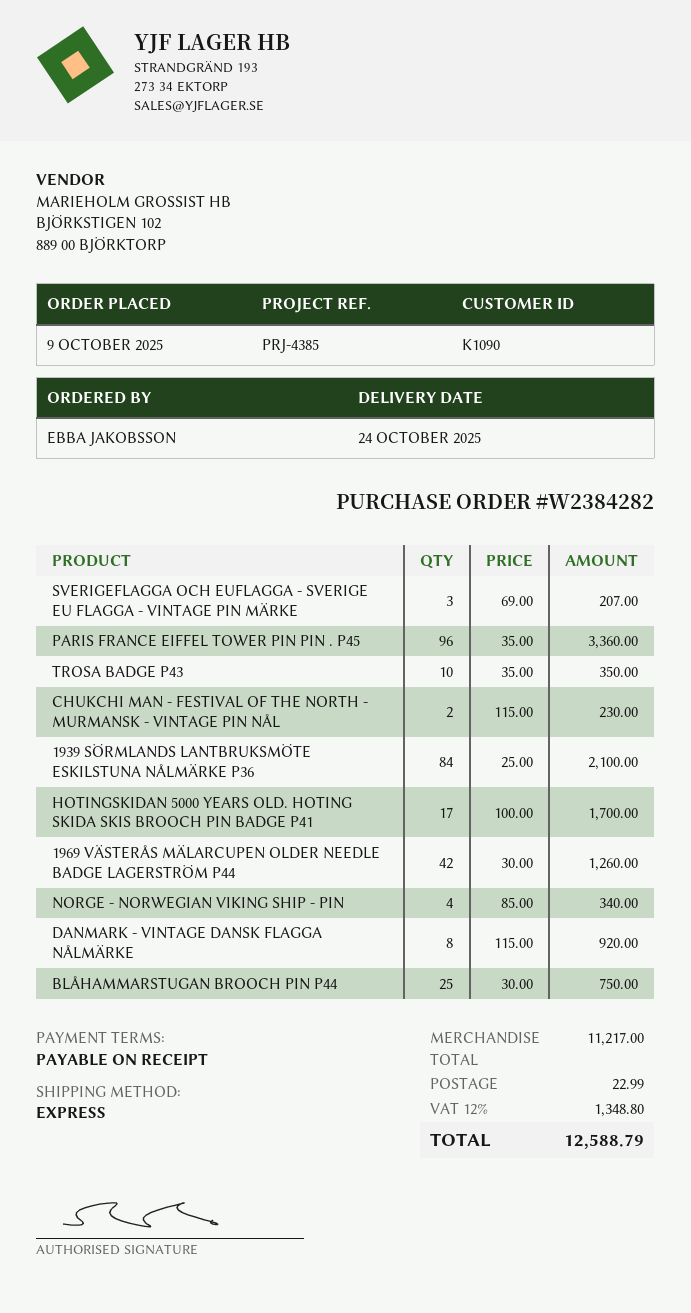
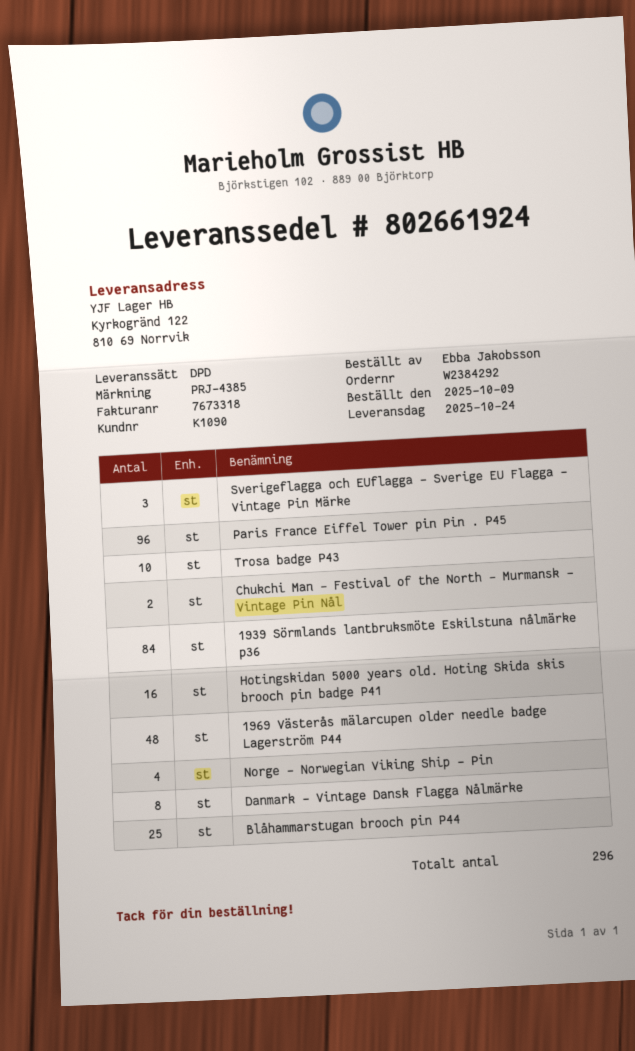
order number: W2384282 -> W2384292
shipping method: express -> DPD
HOTINGSKIDAN 5000 YEARS OLD. HOTING SKIDA SKIS BROOCH PIN BADGE P41: 17 -> 16
1969 VÄSTERÅS MÄLARCUPEN OLDER NEEDLE BADGE LAGERSTRÖM P44: 42 -> 48

